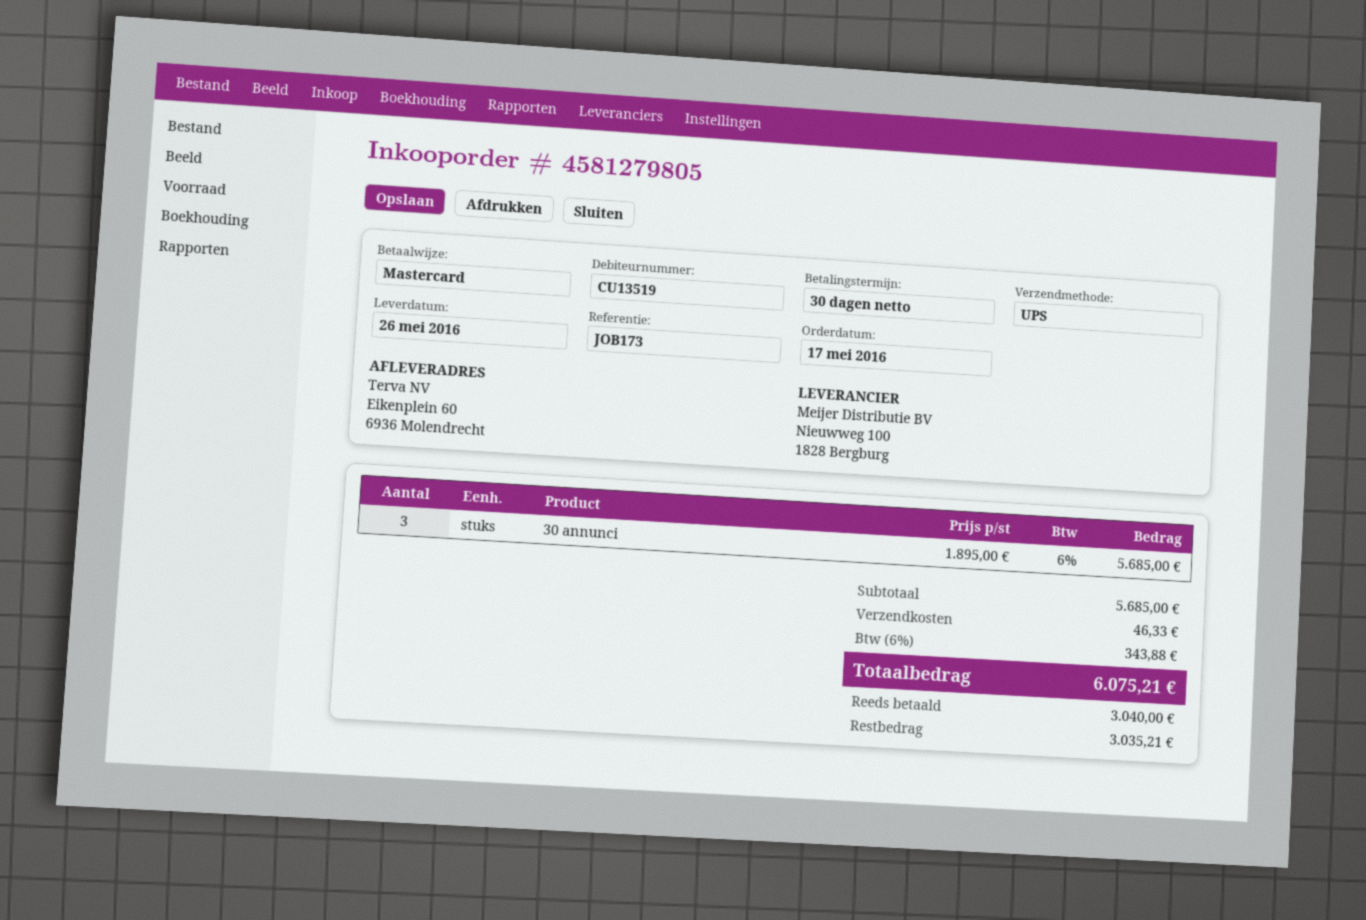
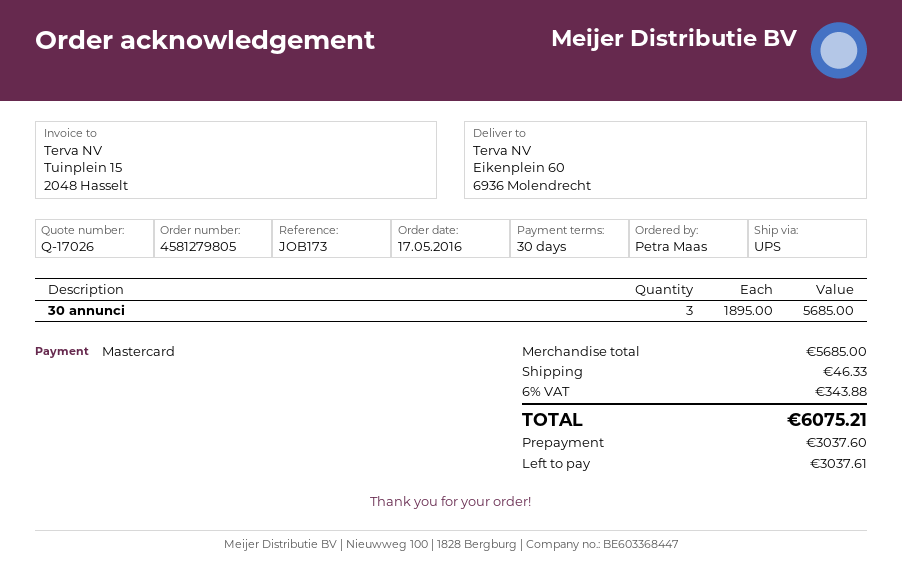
deposit: 3040.00 -> 3037.60
balance: 3035.21 -> 3037.61

